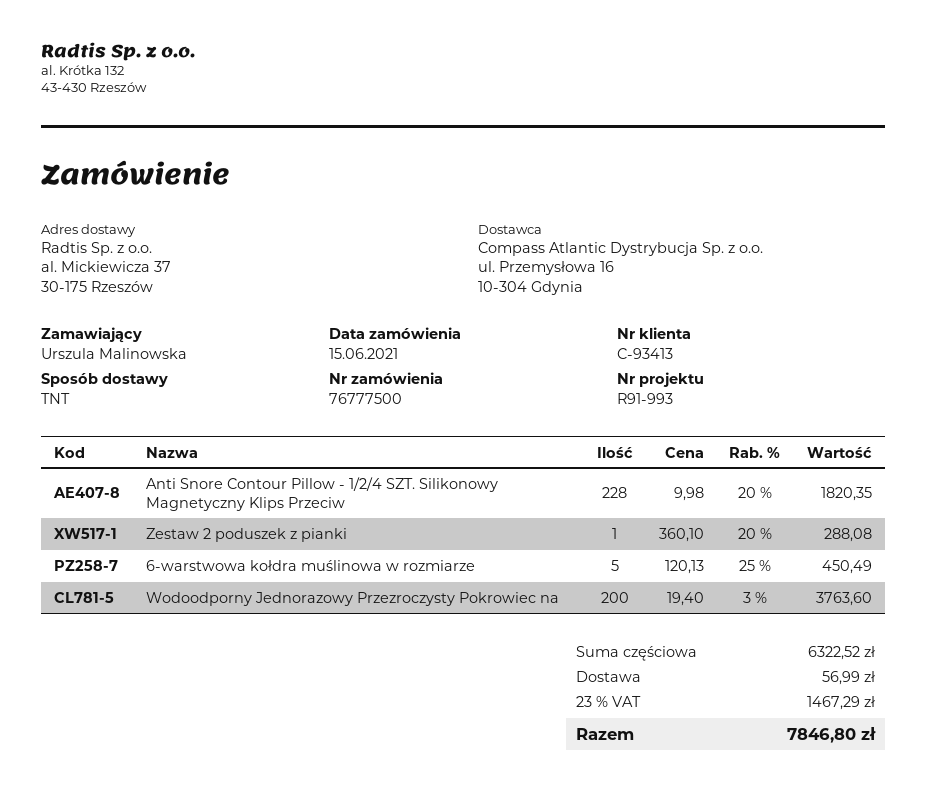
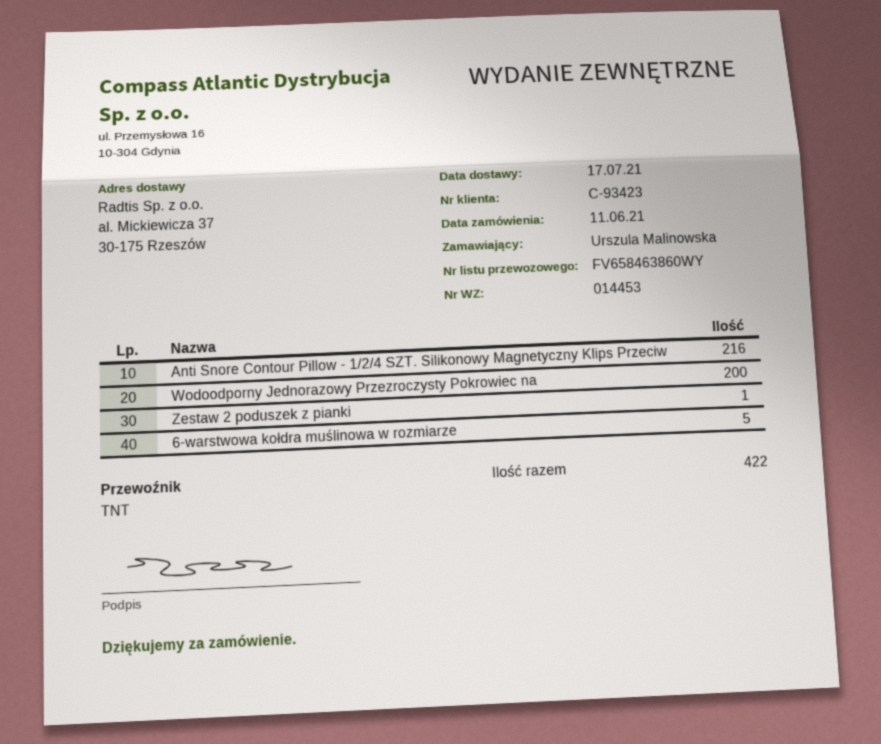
order date: 2021-06-15 -> 2021-06-11
customer number: C-93413 -> C-93423
Anti Snore Contour Pillow - 1/2/4 SZT. Silikonowy Magnetyczny Klips Przeciw: 228 -> 216

